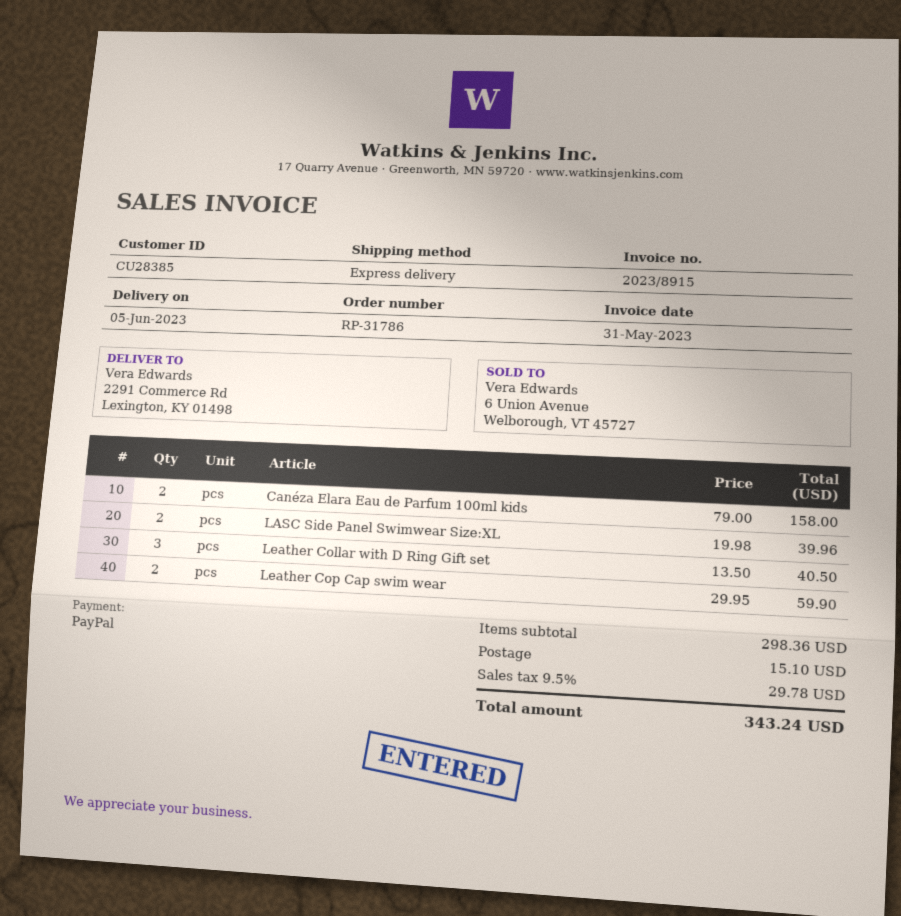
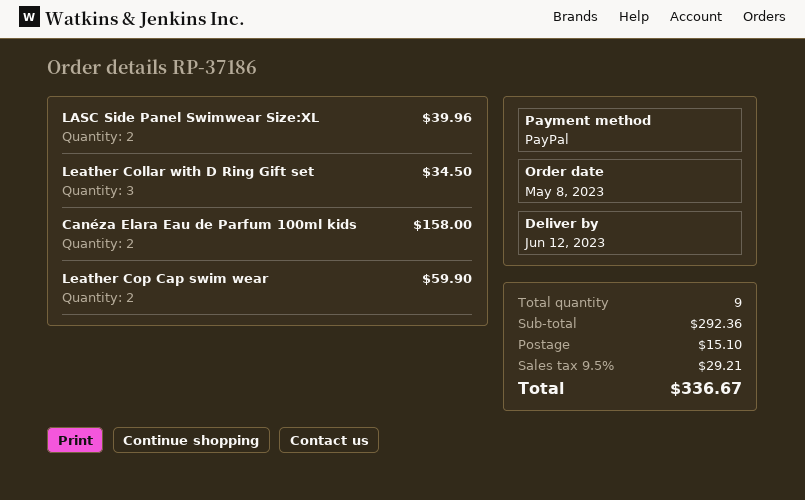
order number: RP-31786 -> RP-37186
delivery date: 2023-06-05 -> 2023-06-12
Leather Collar with D Ring Gift set: 3 for 40.50 -> 3 for 34.50
subtotal: 298.36 -> 292.36
tax: 9.5% = 29.78 -> 9.5% = 29.21
total: 343.24 -> 336.67

